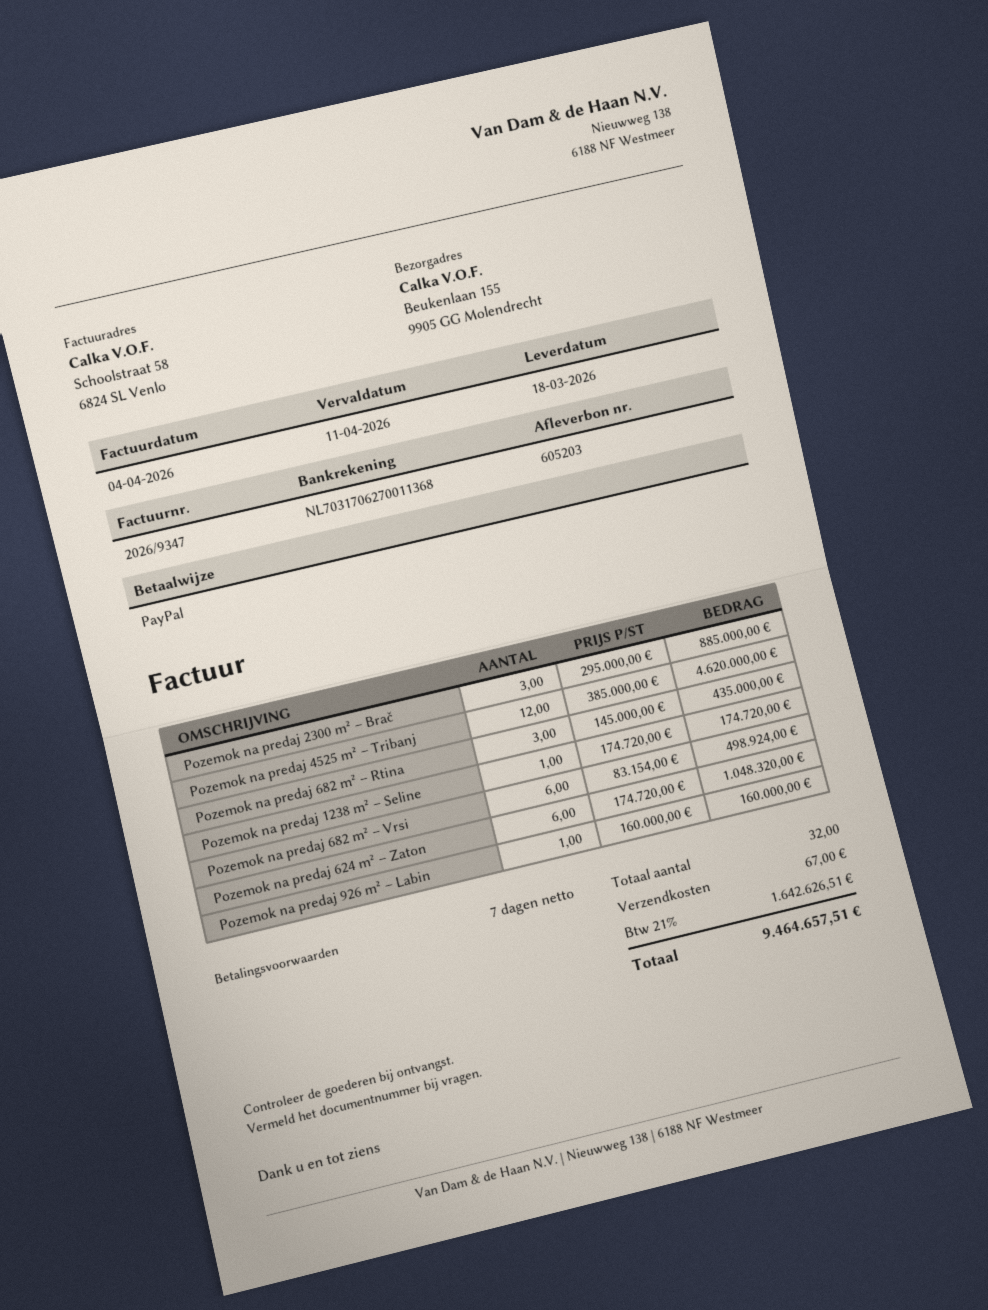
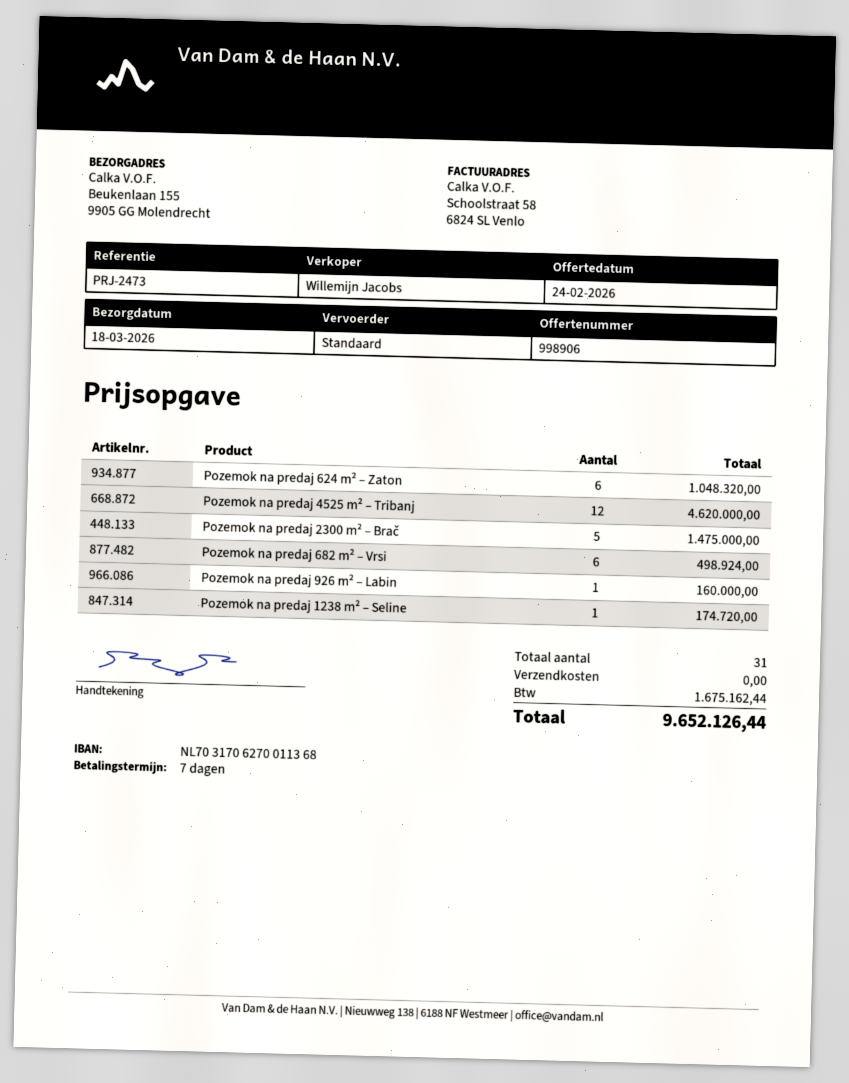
Pozemok na predaj 2300 m² – Brač: 3 for 885000.00 -> 5 for 1475000.00
Pozemok na predaj 682 m² – Rtina: 3 for 435000.00 -> none
total quantity: 32 -> 31
shipping: 67.00 -> 0.00
tax: 1642626.51 -> 1675162.44
total: 9464657.51 -> 9652126.44

